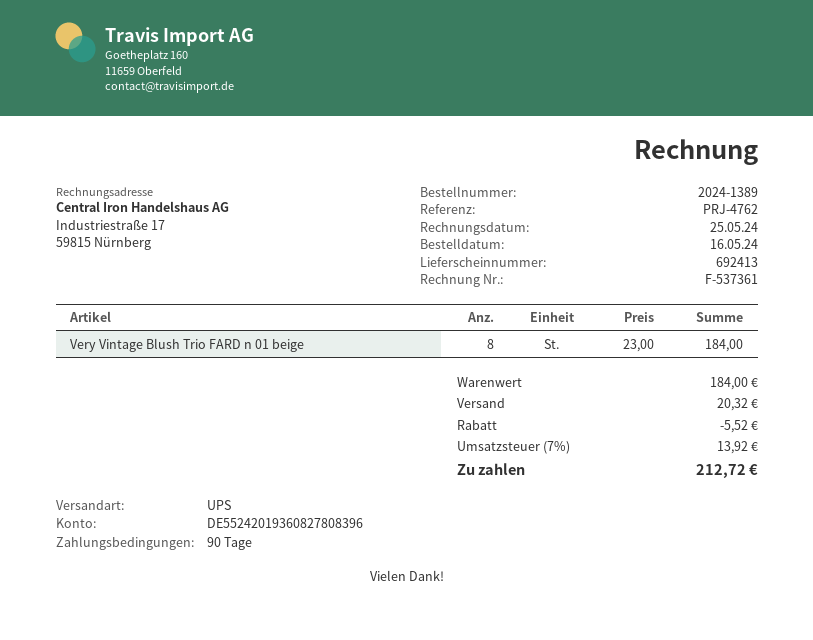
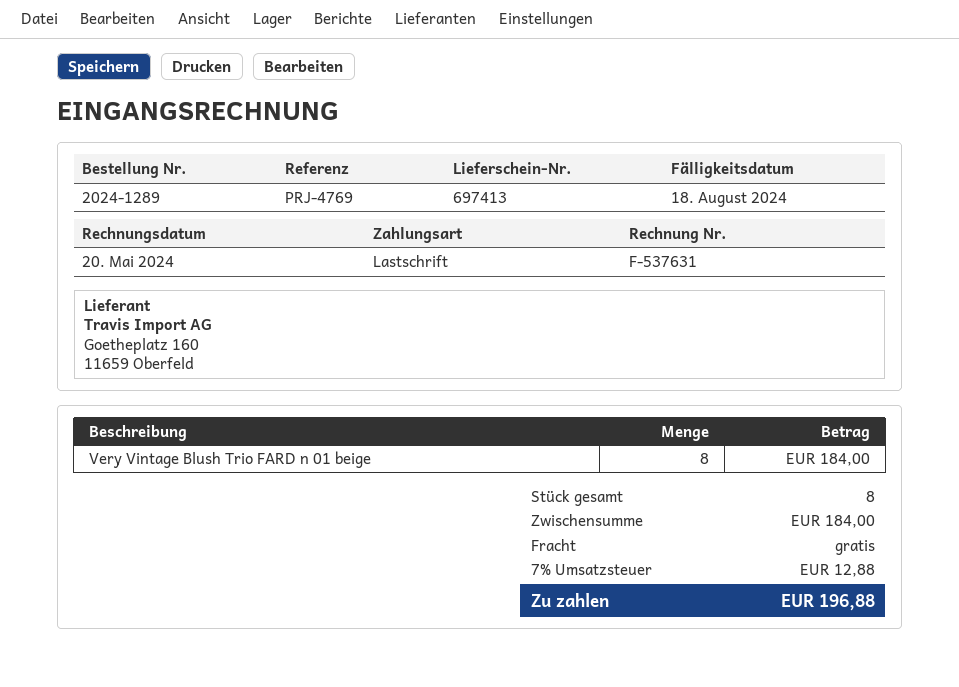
order number: 2024-1389 -> 2024-1289
delivery note number: 692413 -> 697413
invoice number: F-537361 -> F-537631
invoice date: 2024-05-25 -> 2024-05-20
reference: PRJ-4762 -> PRJ-4769
discount: 5.52 -> none
shipping: 20.32 -> 0.00
tax: 7% = 13.92 -> 7% = 12.88
total: 212.72 -> 196.88

